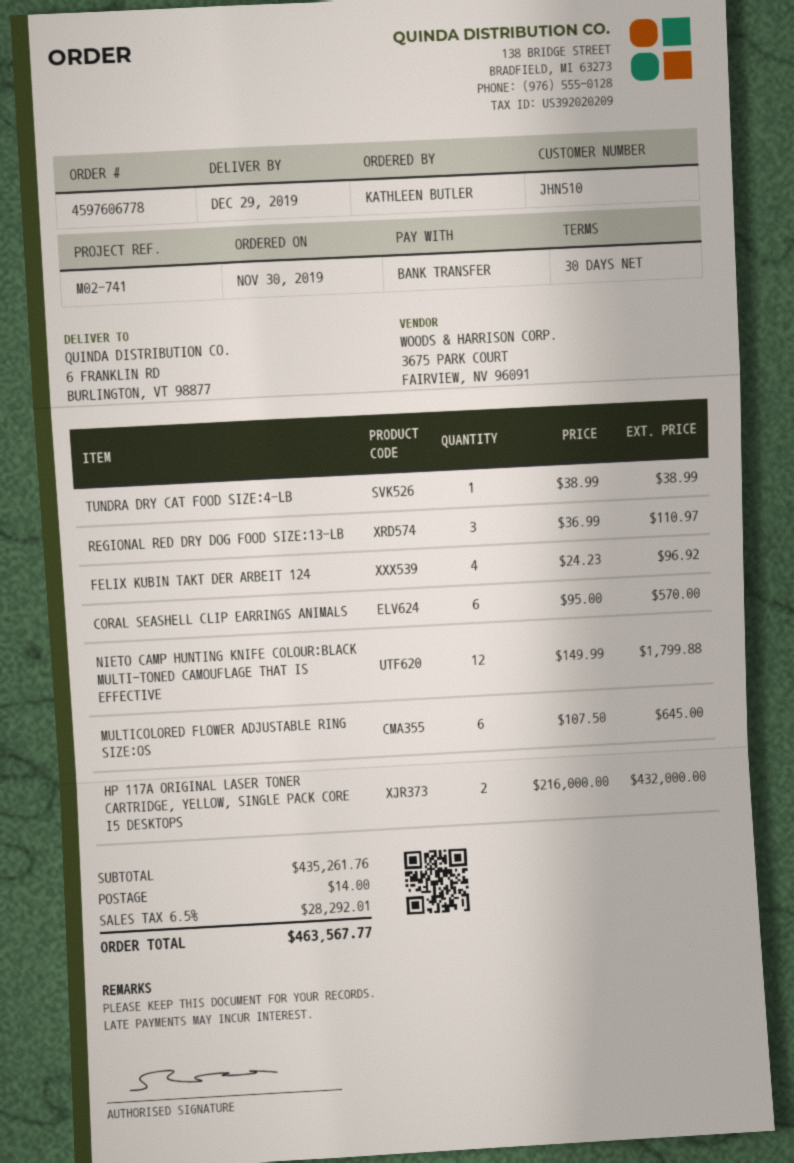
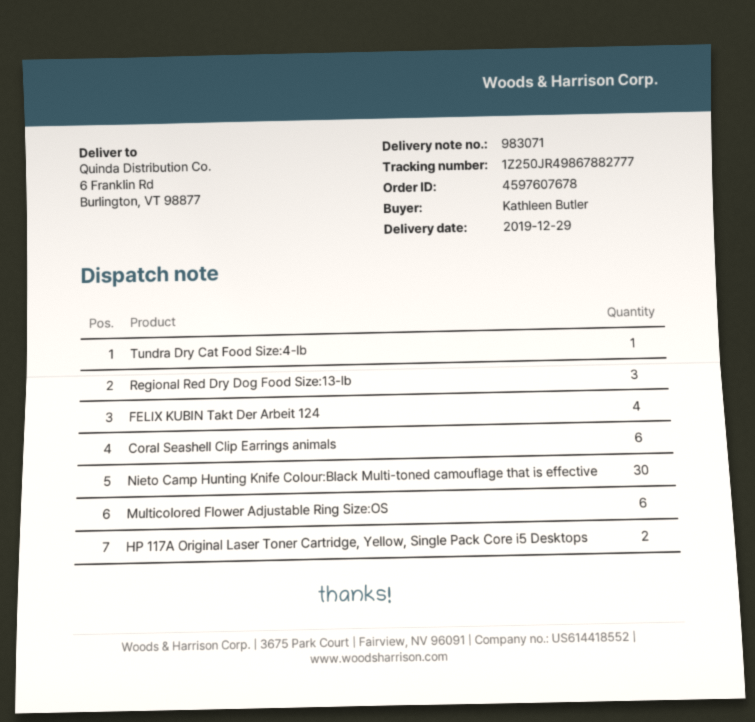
order number: 4597606778 -> 4597607678
NIETO CAMP HUNTING KNIFE COLOUR:BLACK MULTI-TONED CAMOUFLAGE THAT IS EFFECTIVE: 12 -> 30

